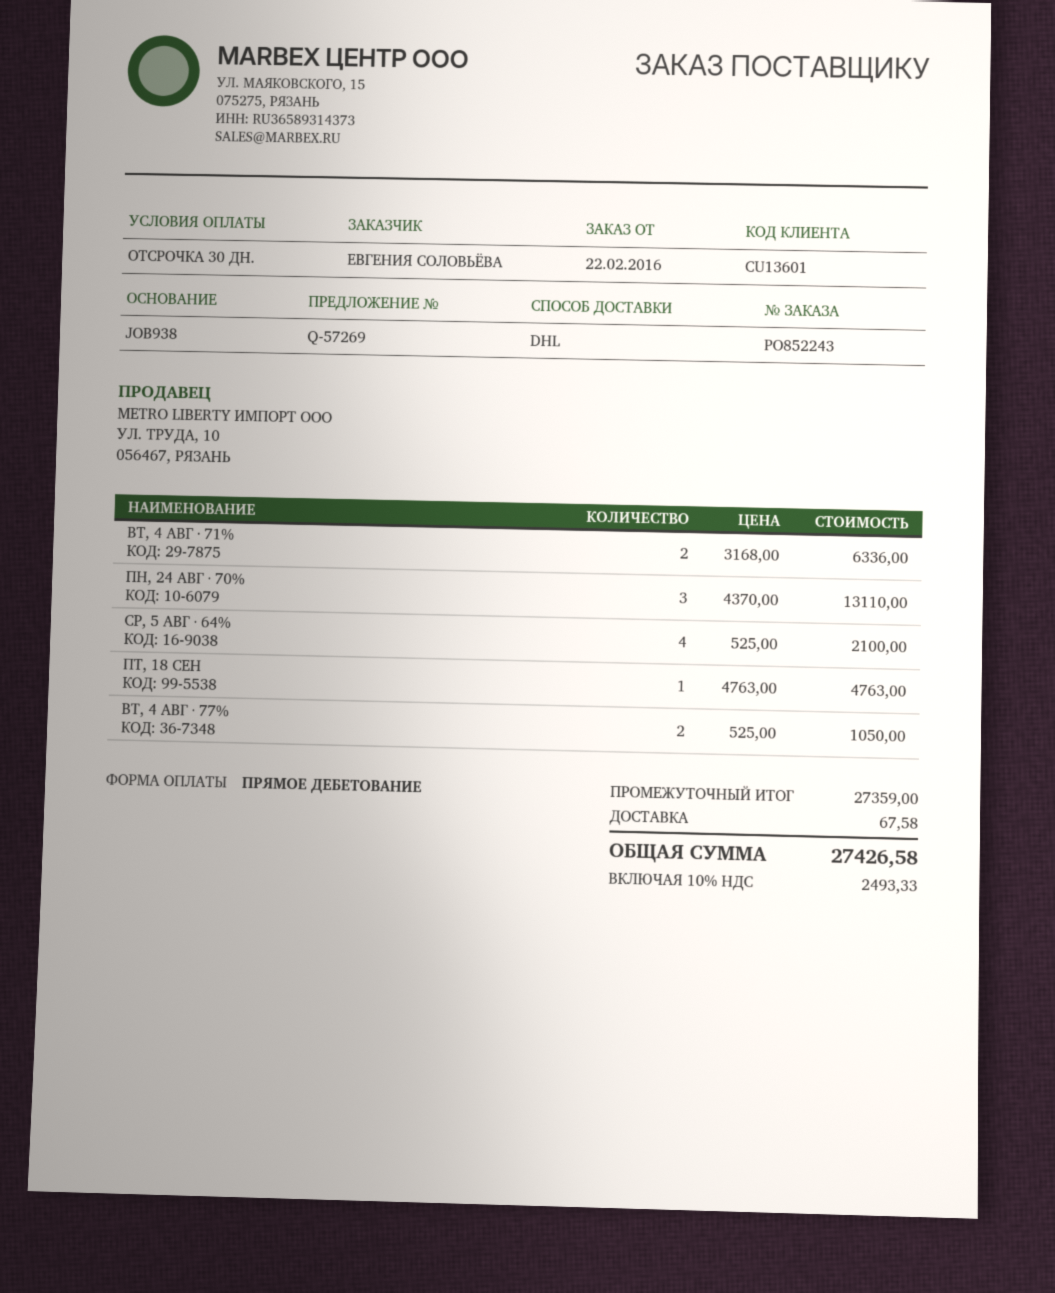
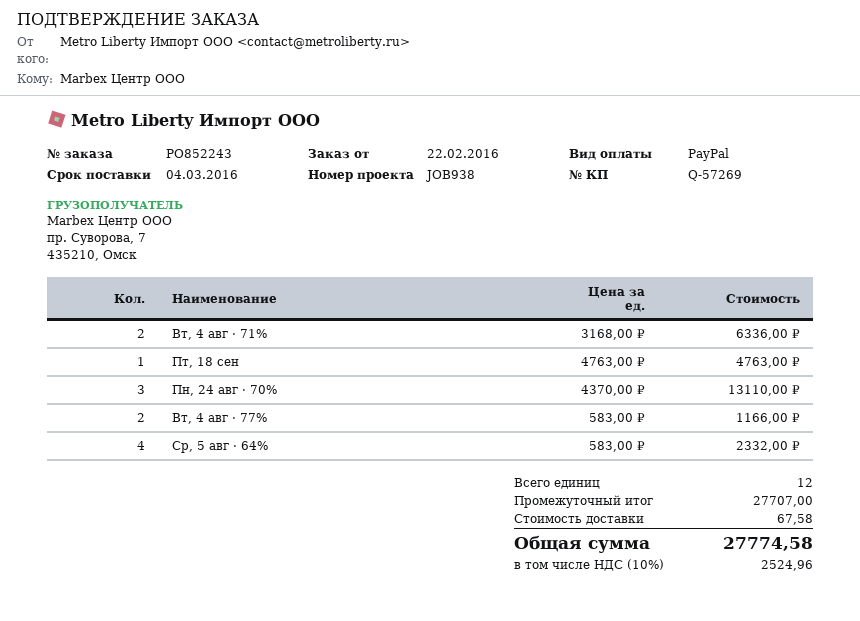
payment method: direct debit -> PayPal
СР, 5 АВГ · 64%: 4 x 525.00 = 2100.00 -> 4 x 583.00 = 2332.00
ВТ, 4 АВГ · 77%: 2 x 525.00 = 1050.00 -> 2 x 583.00 = 1166.00
subtotal: 27359.00 -> 27707.00
tax: 10% = 2493.33 -> 10% = 2524.96
total: 27426.58 -> 27774.58

